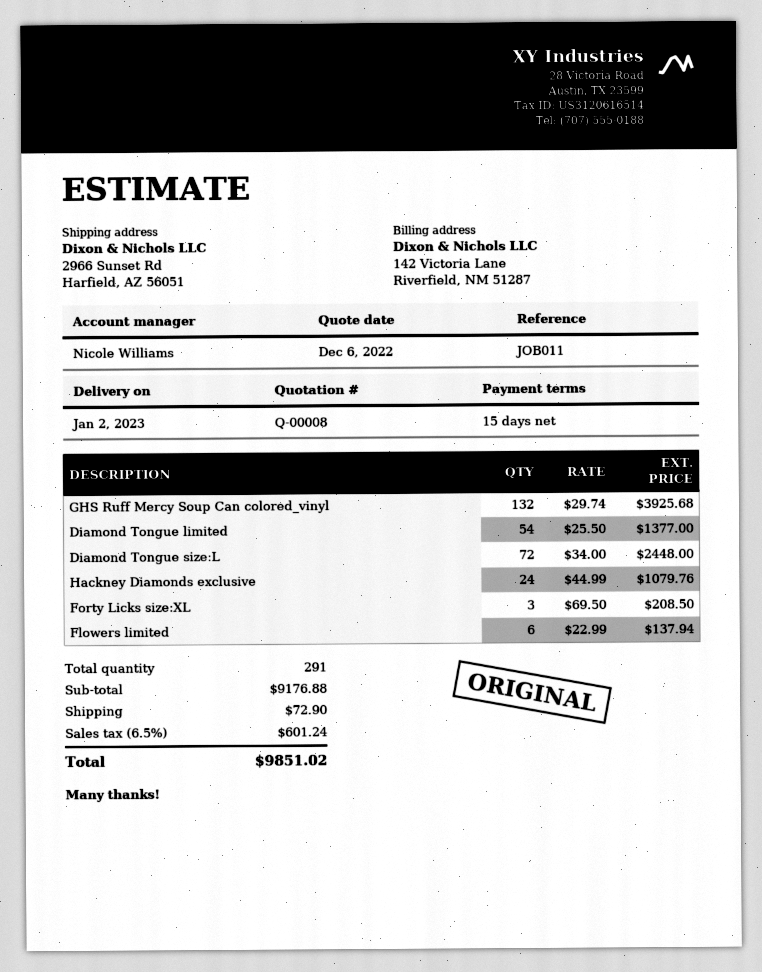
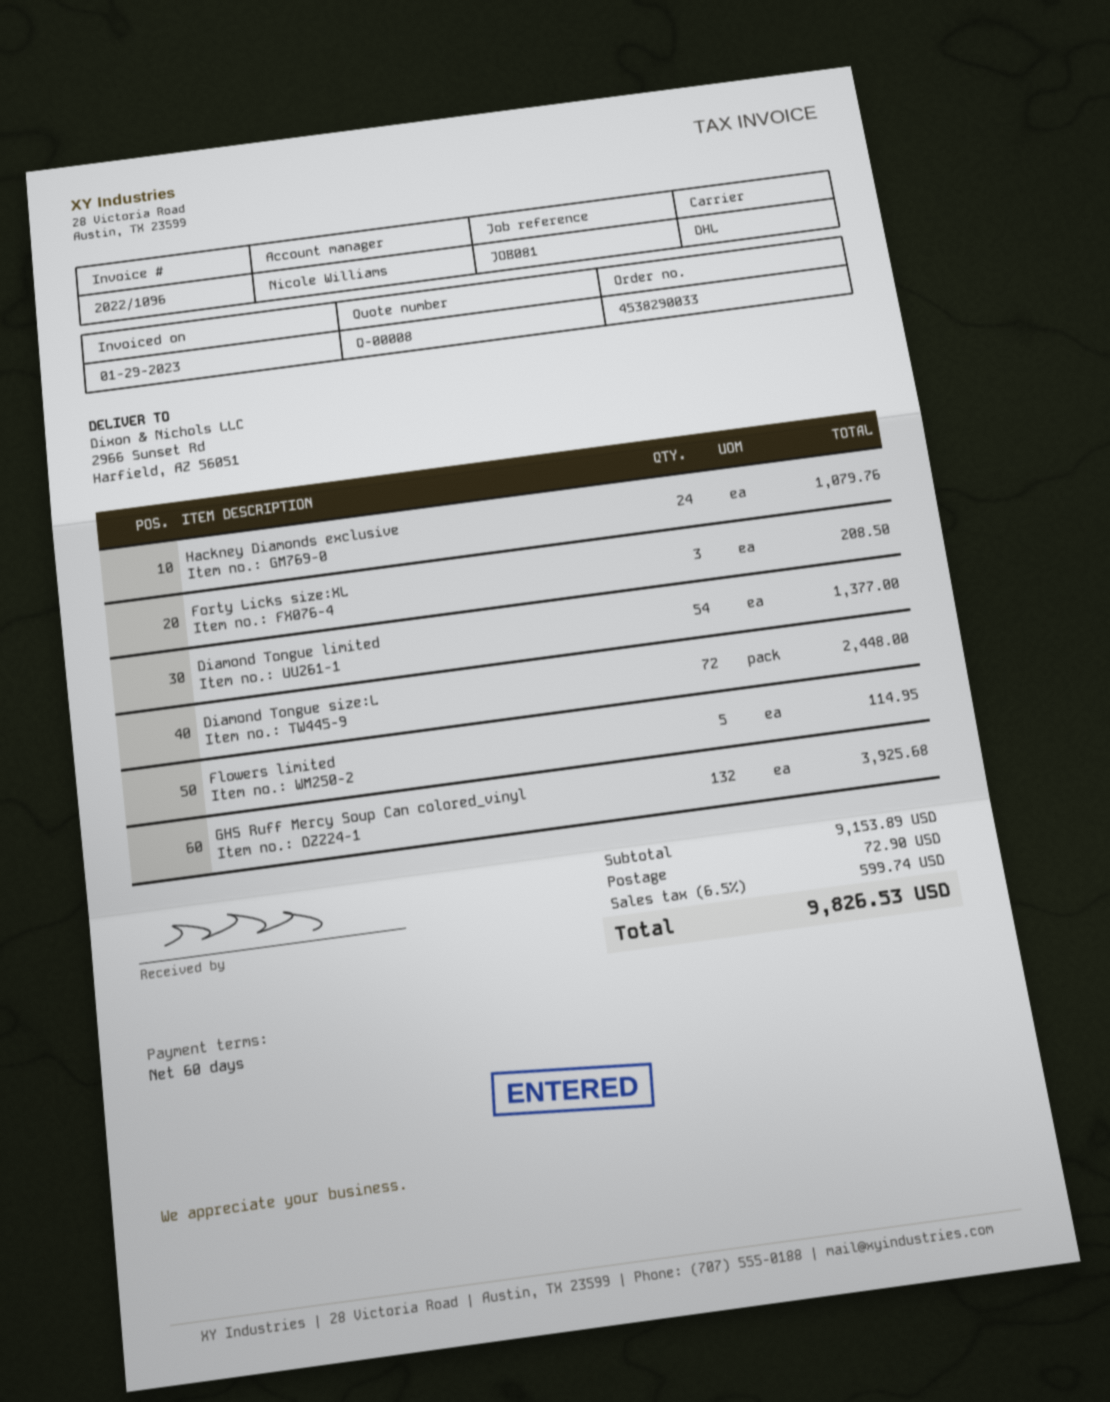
payment terms: 15 days -> 60 days
reference: JOB011 -> JOB081
Flowers limited: 6 for 137.94 -> 5 for 114.95
subtotal: 9176.88 -> 9153.89
tax: 6.5% = 601.24 -> 6.5% = 599.74
total: 9851.02 -> 9826.53

